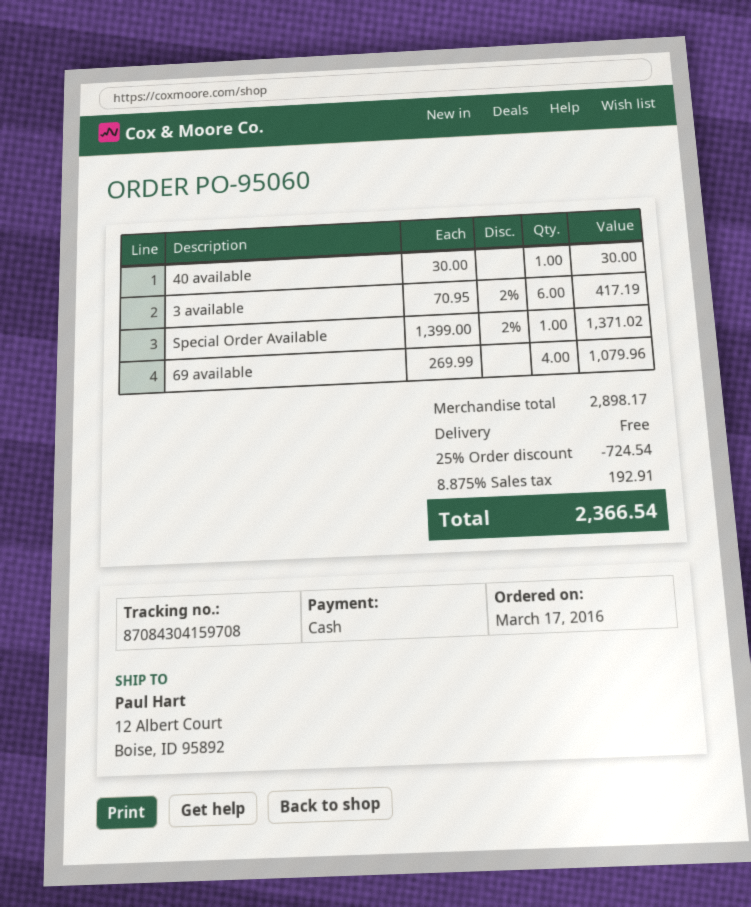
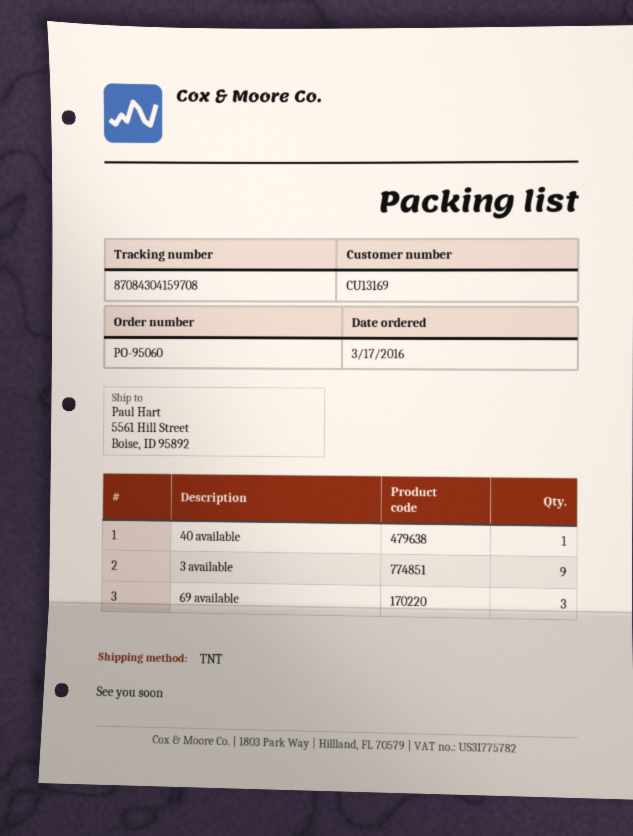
ship to: 12 Albert Court, Boise, ID 95892 -> 5561 Hill Street, Boise, ID 95892
3 available: 6 -> 9
Special Order Available: 1 -> none
69 available: 4 -> 3

